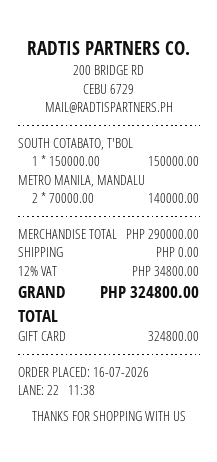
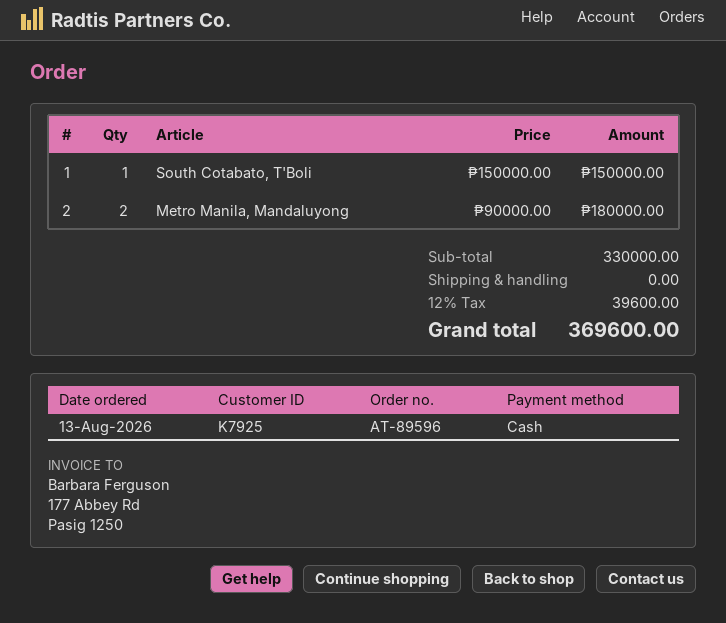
order date: 2026-07-16 -> 2026-08-13
payment method: gift card -> cash
METRO MANILA, MANDALU: 2 x 70000.00 = 140000.00 -> 2 x 90000.00 = 180000.00
subtotal: 290000.00 -> 330000.00
tax: 12% = 34800.00 -> 12% = 39600.00
total: 324800.00 -> 369600.00

